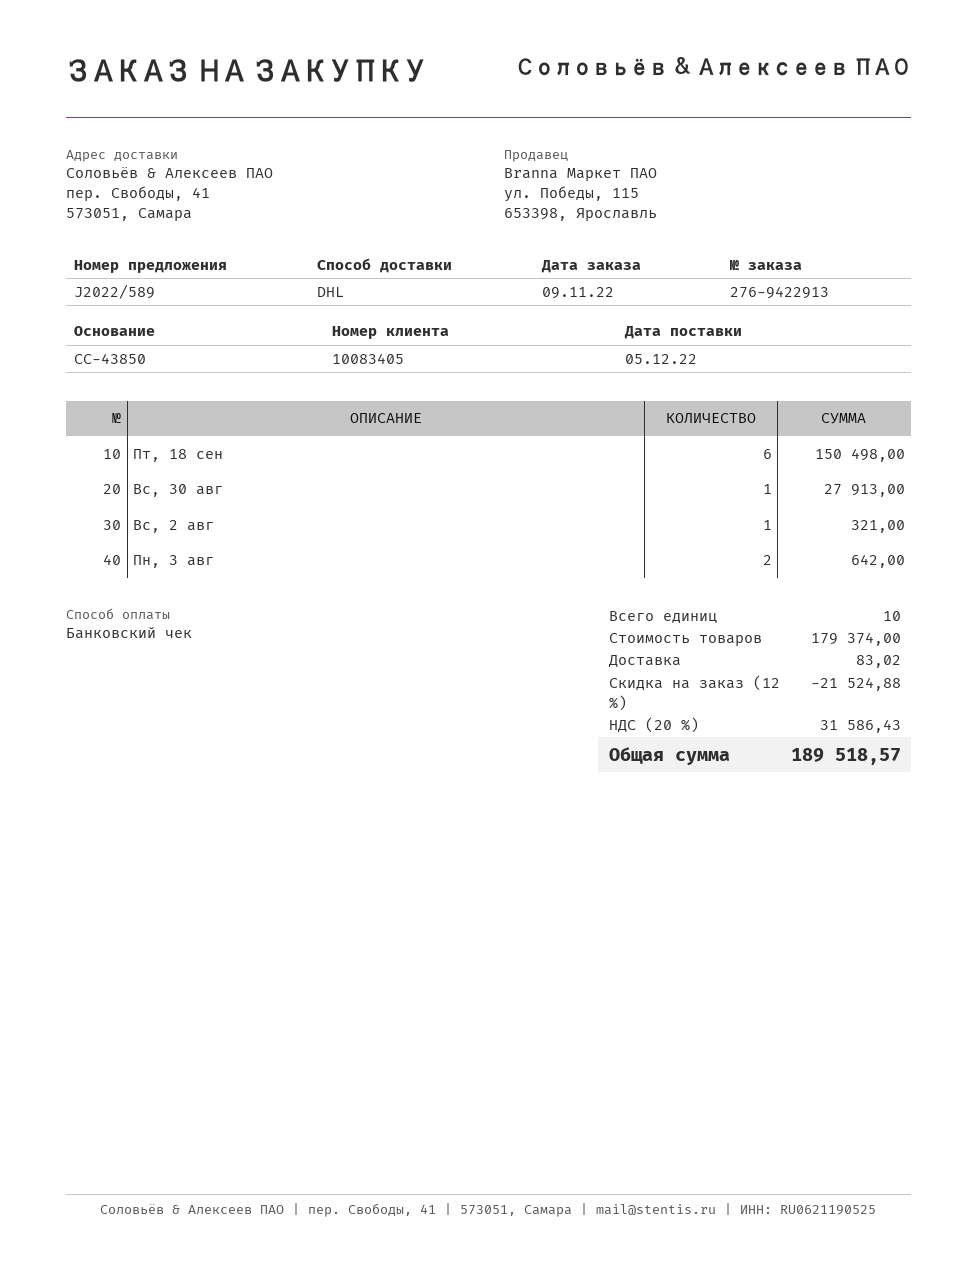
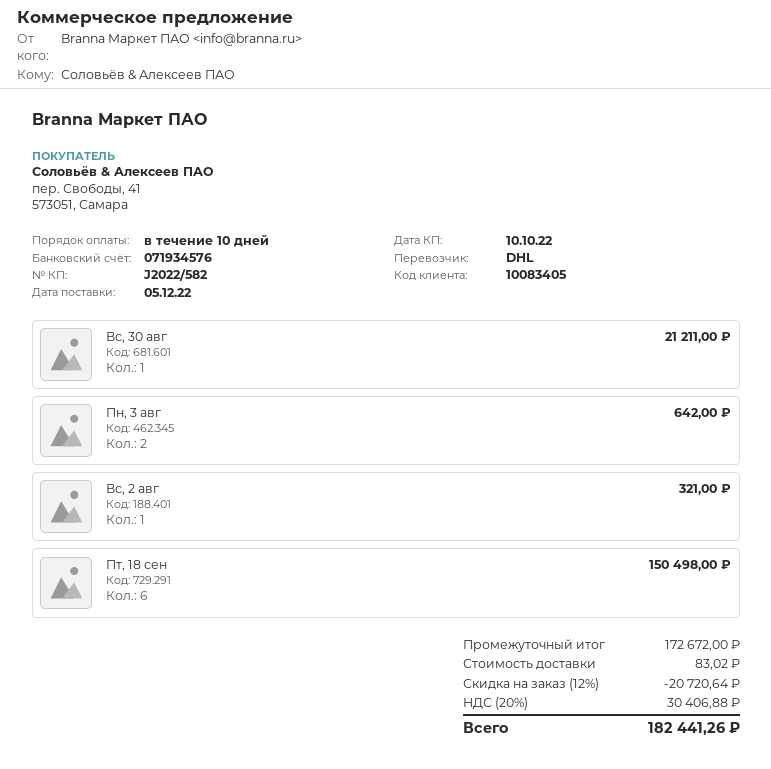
quote number: J2022/589 -> J2022/582
Вс, 30 авг: 1 for 27913.00 -> 1 for 21211.00
subtotal: 179374.00 -> 172672.00
discount: 12% = 21524.88 -> 12% = 20720.64
tax: 20% = 31586.43 -> 20% = 30406.88
total: 189518.57 -> 182441.26

